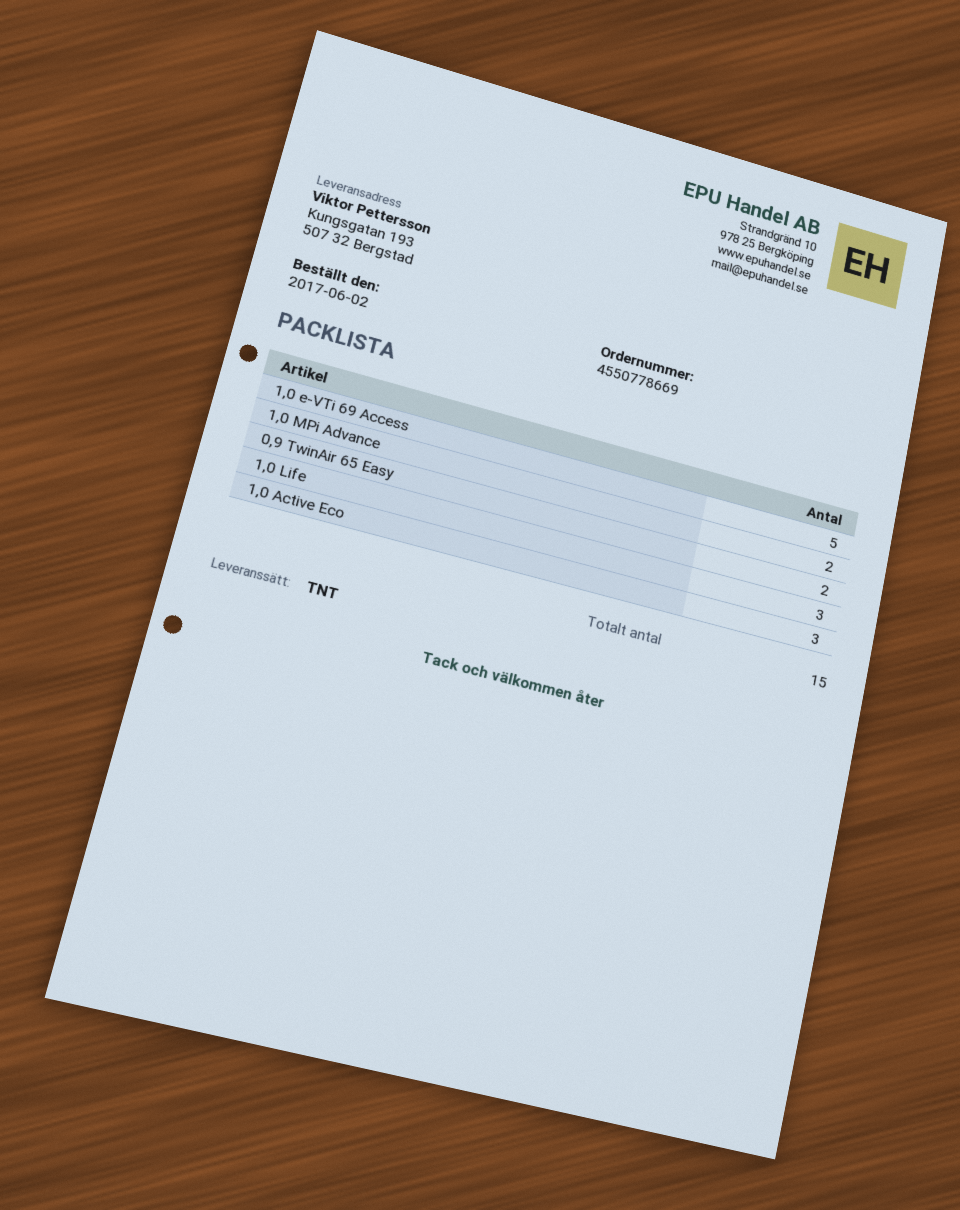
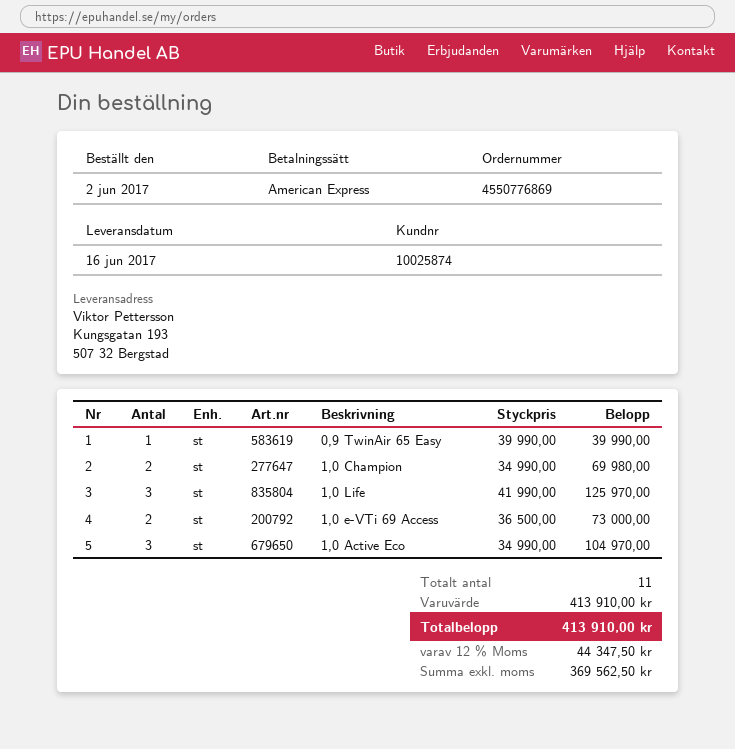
order number: 4550778669 -> 4550776869
1,0 e-VTi 69 Access: 5 -> 2
1,0 MPi Advance: 2 -> none
0,9 TwinAir 65 Easy: 2 -> 1
1,0 Champion: none -> 2
total quantity: 15 -> 11

